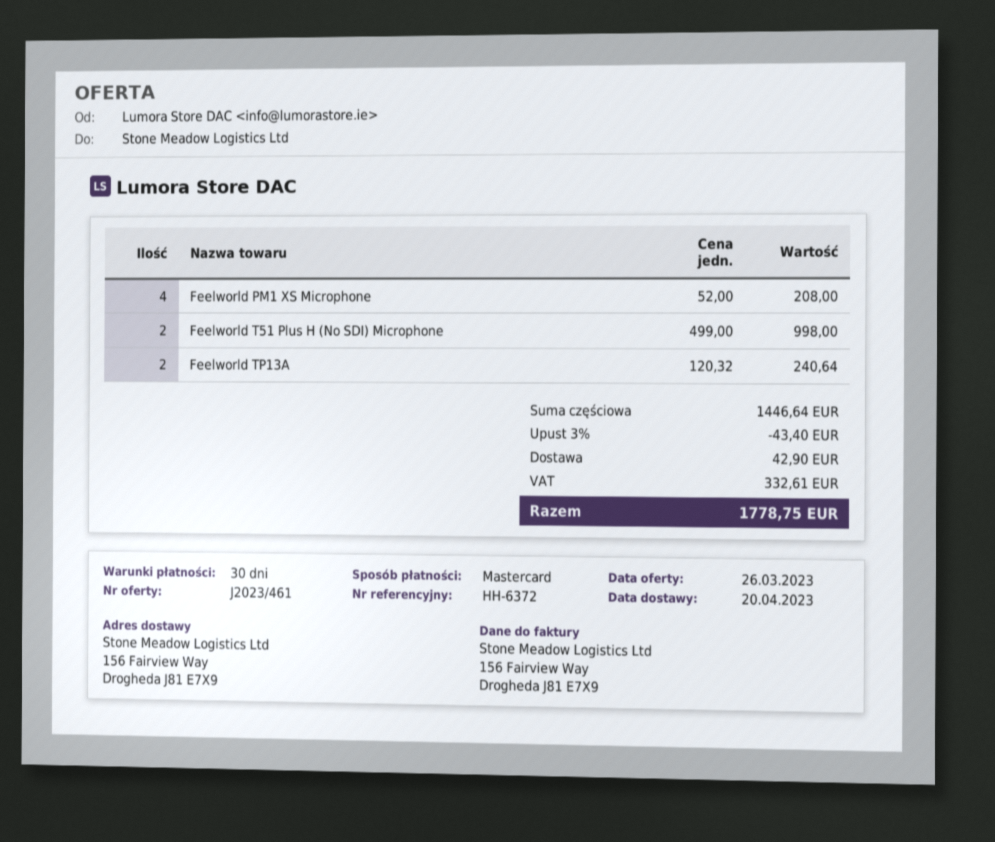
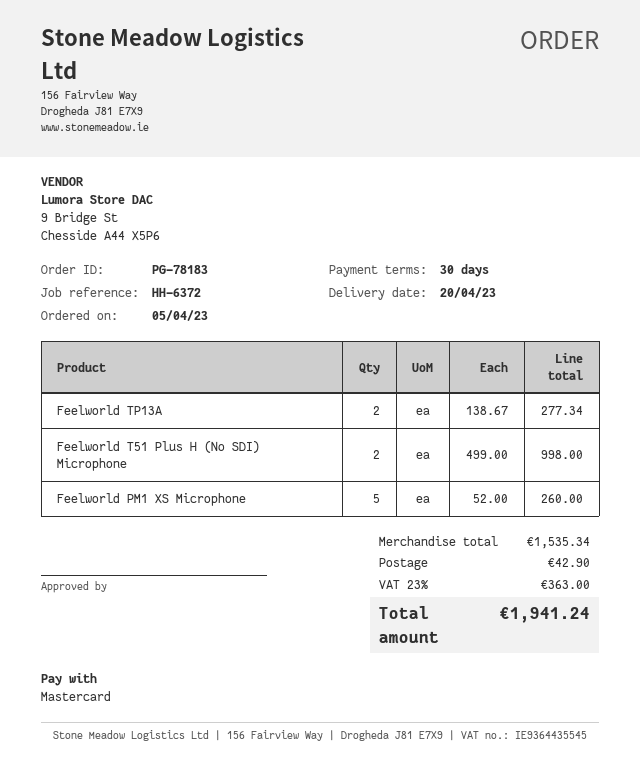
Feelworld PM1 XS Microphone: 4 x 52.00 = 208.00 -> 5 x 52.00 = 260.00
Feelworld TP13A: 2 x 120.32 = 240.64 -> 2 x 138.67 = 277.34
subtotal: 1446.64 -> 1535.34
discount: 3% = 43.40 -> none
tax: 332.61 -> 363.00
total: 1778.75 -> 1941.24

